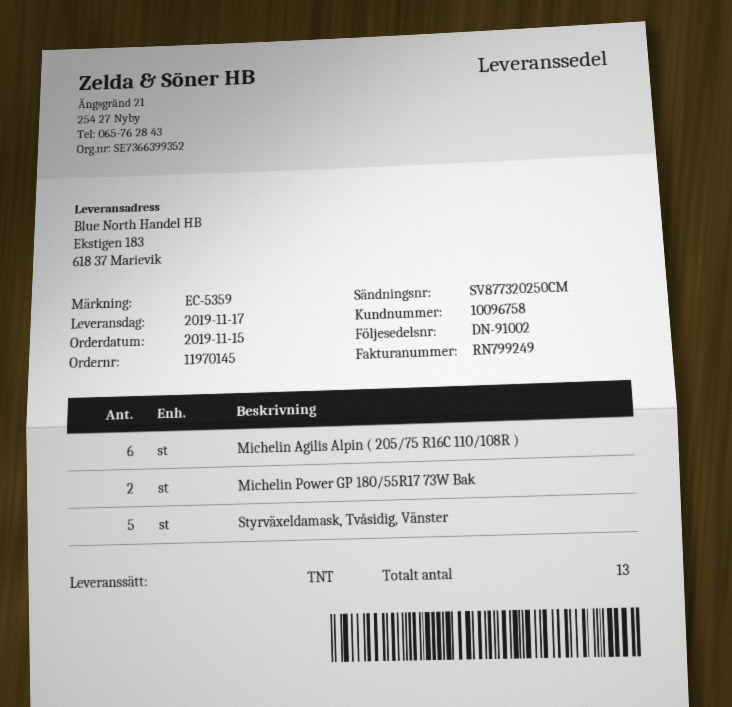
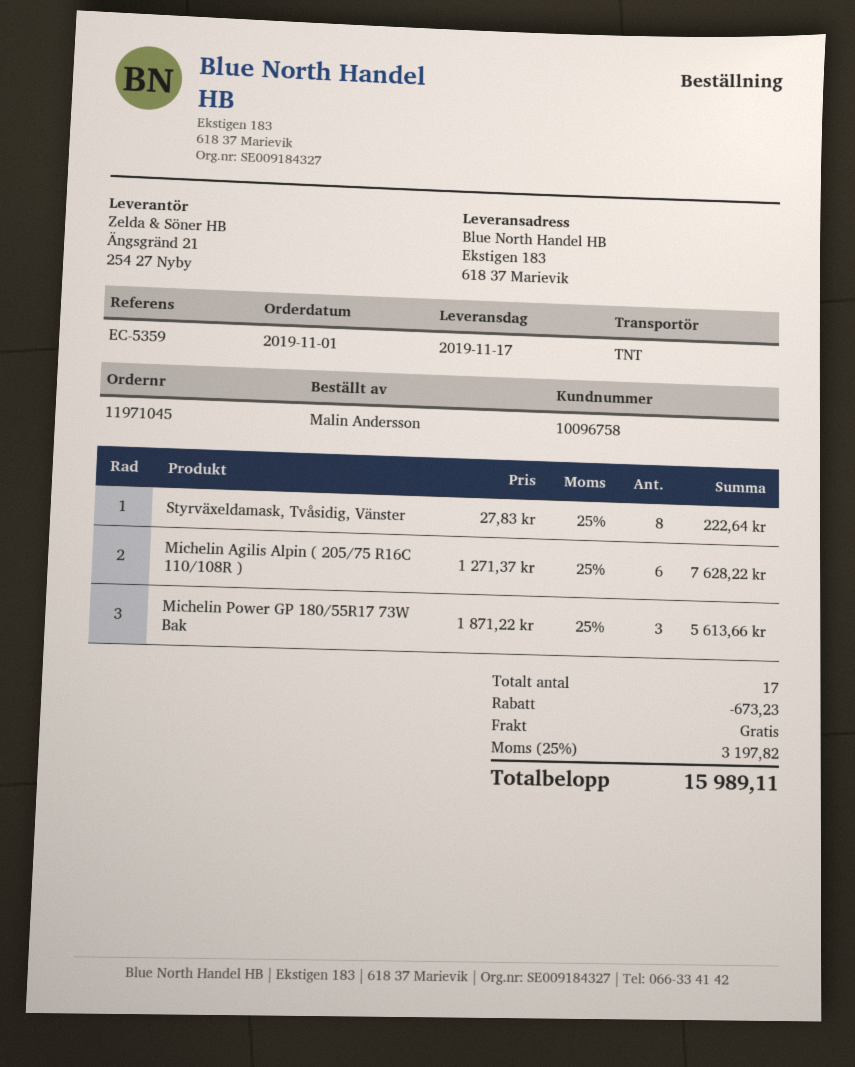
order number: 11970145 -> 11971045
order date: 2019-11-15 -> 2019-11-01
Michelin Power GP 180/55R17 73W Bak: 2 -> 3
Styrväxeldamask, Tvåsidig, Vänster: 5 -> 8
total quantity: 13 -> 17

